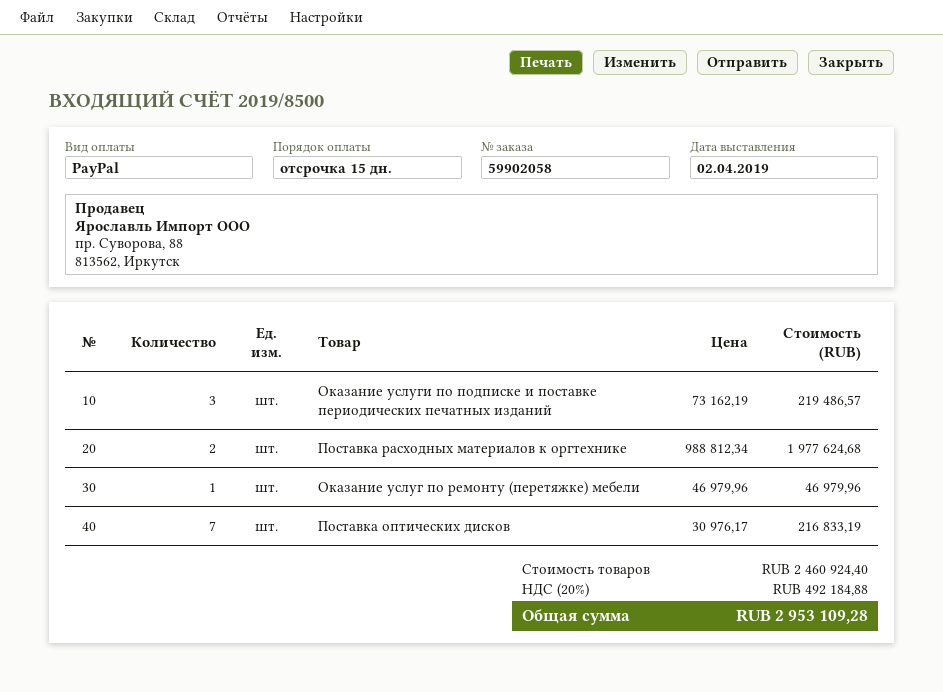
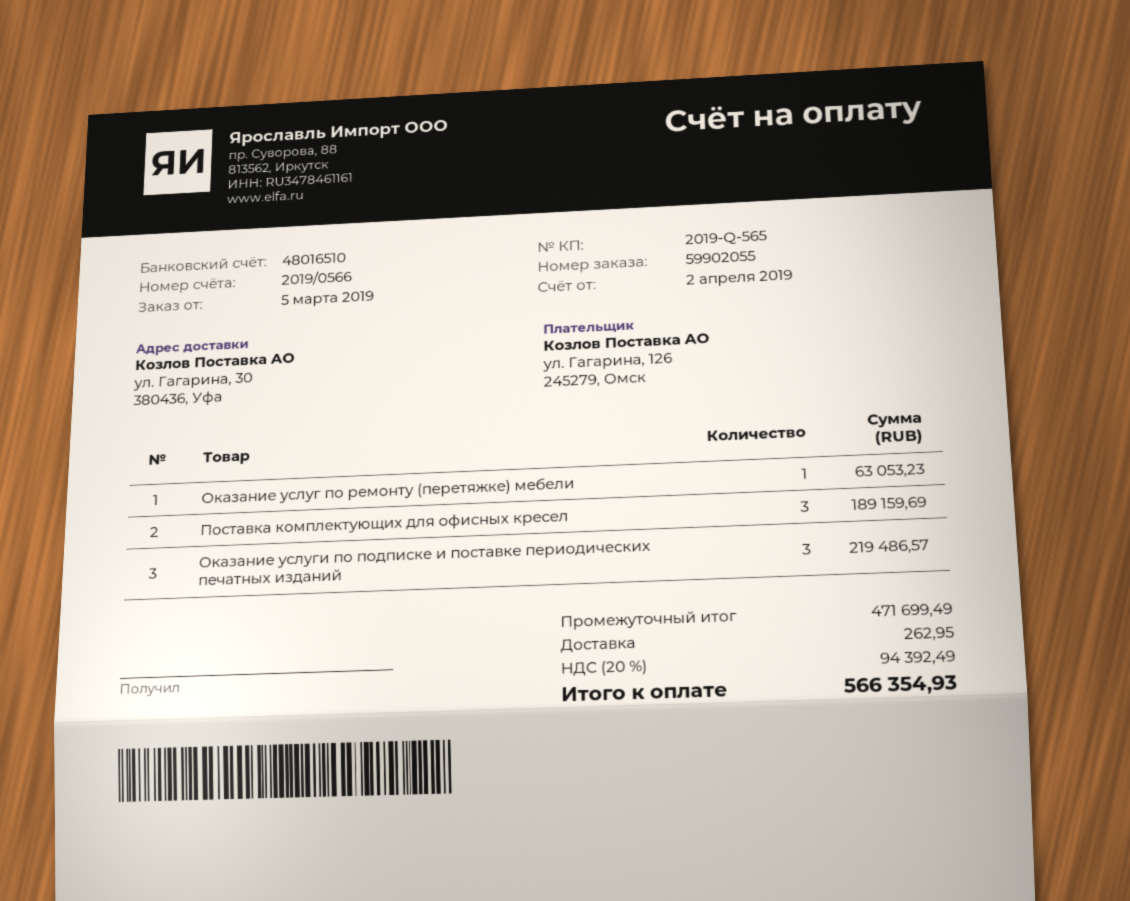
order number: 59902058 -> 59902055
invoice number: 2019/8500 -> 2019/0566
Поставка расходных материалов к оргтехнике: 2 for 1977624.68 -> none
Оказание услуг по ремонту (перетяжке) мебели: 1 for 46979.96 -> 1 for 63053.23
Поставка оптических дисков: 7 for 216833.19 -> none
Поставка комплектующих для офисных кресел: none -> 3 for 189159.69
subtotal: 2460924.40 -> 471699.49
shipping: none -> 262.95
tax: 20% = 492184.88 -> 20% = 94392.49
total: 2953109.28 -> 566354.93

